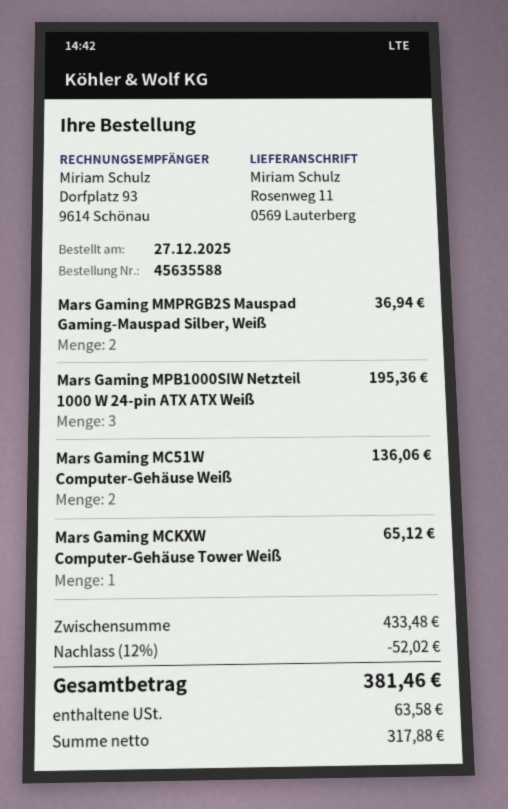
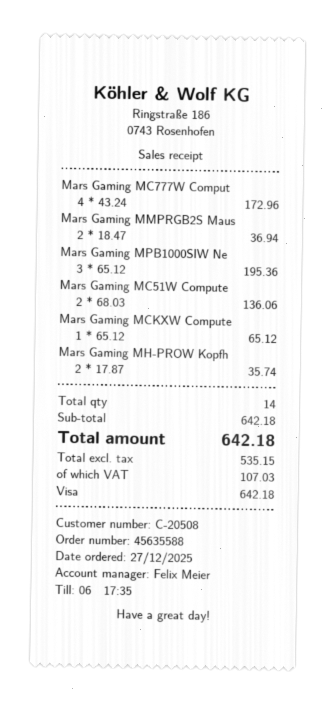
Mars Gaming MC777W Comput: none -> 4 for 172.96
Mars Gaming MH-PROW Kopfh: none -> 2 for 35.74
subtotal: 433.48 -> 642.18
discount: 12% = 52.02 -> none
net: 317.88 -> 535.15
tax: 63.58 -> 107.03
total: 381.46 -> 642.18

